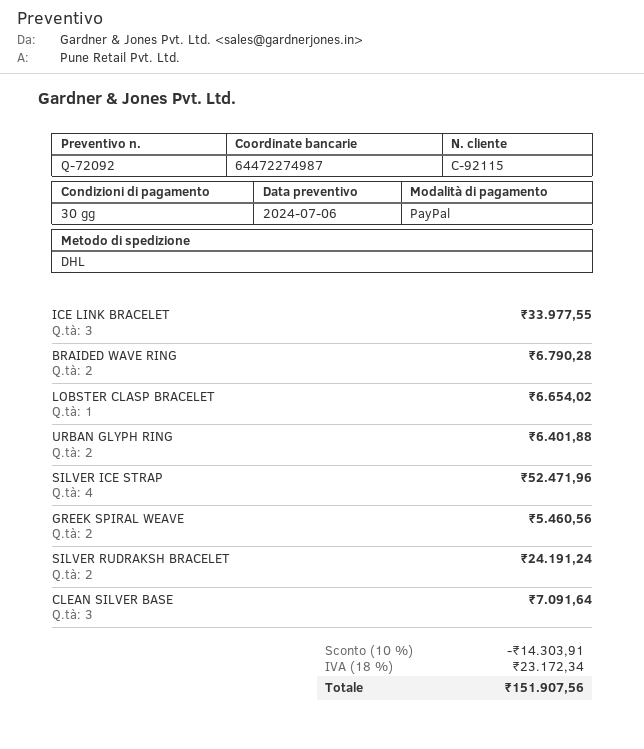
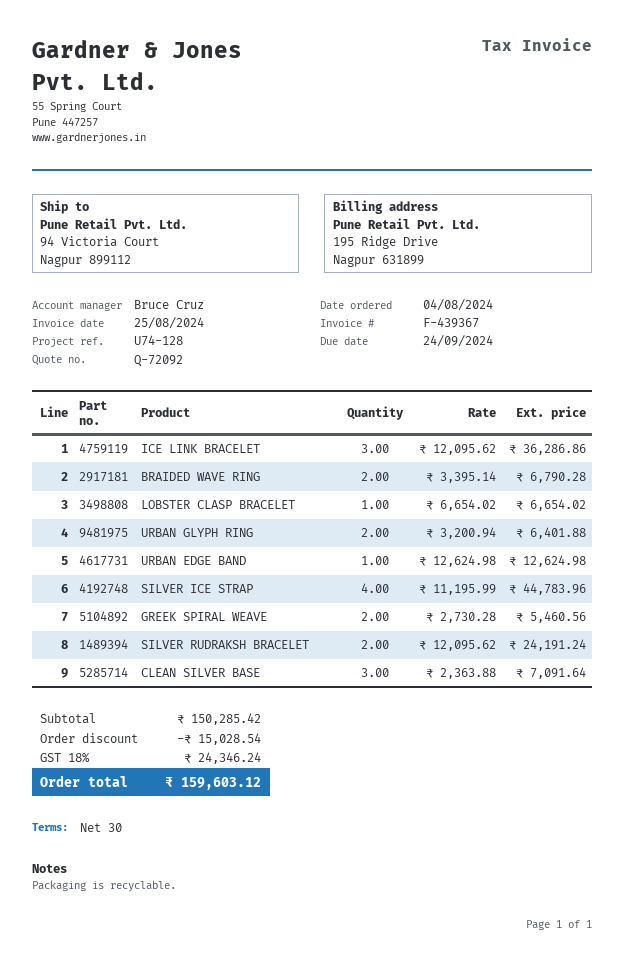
ICE LINK BRACELET: 3 for 33977.55 -> 3 for 36286.86
SILVER ICE STRAP: 4 for 52471.96 -> 4 for 44783.96
URBAN EDGE BAND: none -> 1 for 12624.98
discount: 14303.91 -> 15028.54
tax: 18% = 23172.34 -> 18% = 24346.24
total: 151907.56 -> 159603.12

